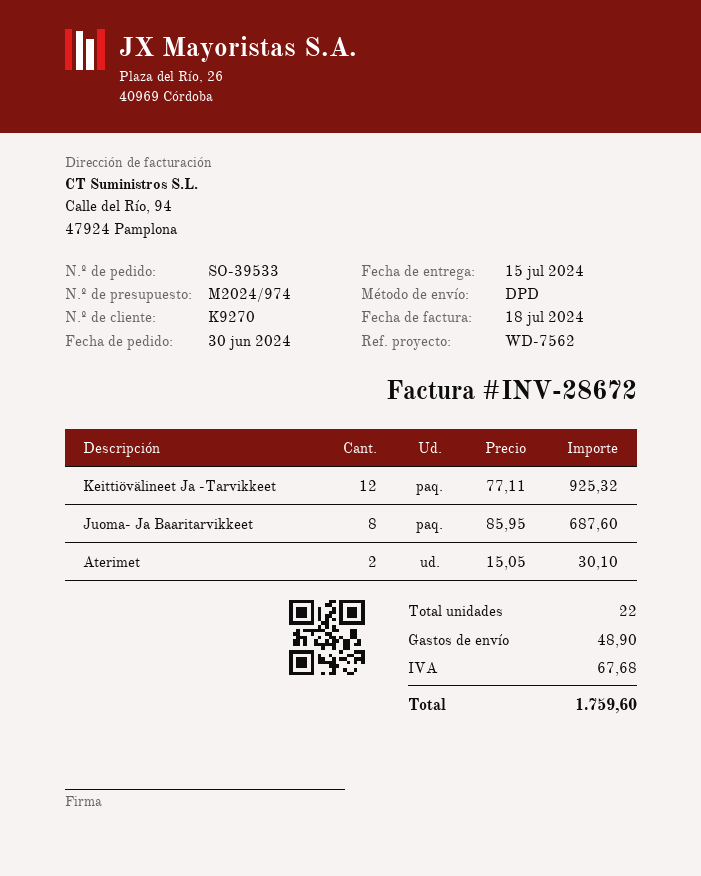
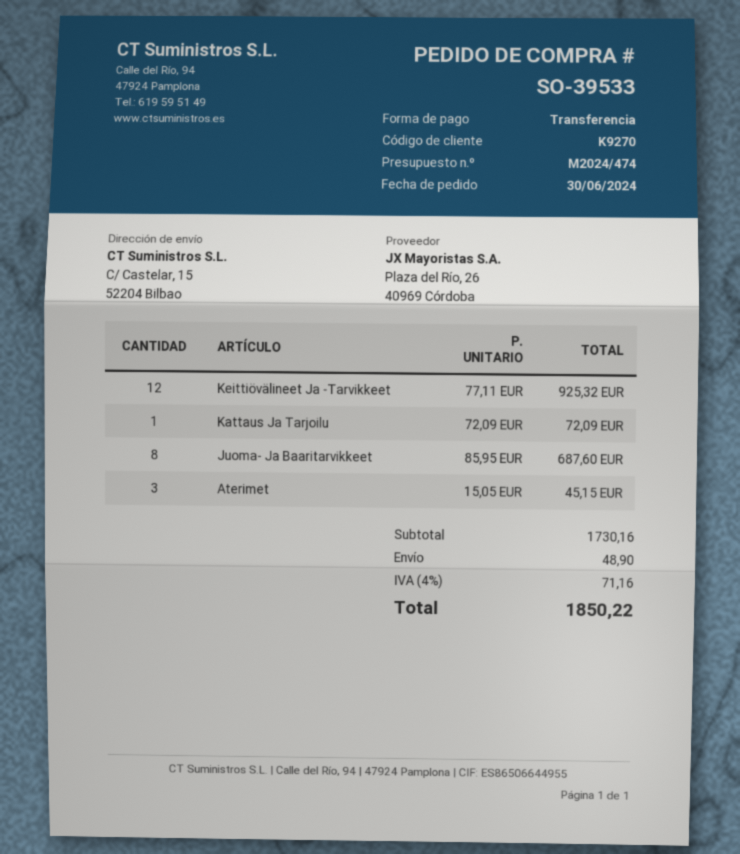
quote number: M2024/974 -> M2024/474
Aterimet: 2 x 15.05 = 30.10 -> 3 x 15.05 = 45.15
Kattaus Ja Tarjoilu: none -> 1 x 72.09 = 72.09
tax: 67.68 -> 71.16
total: 1759.60 -> 1850.22

